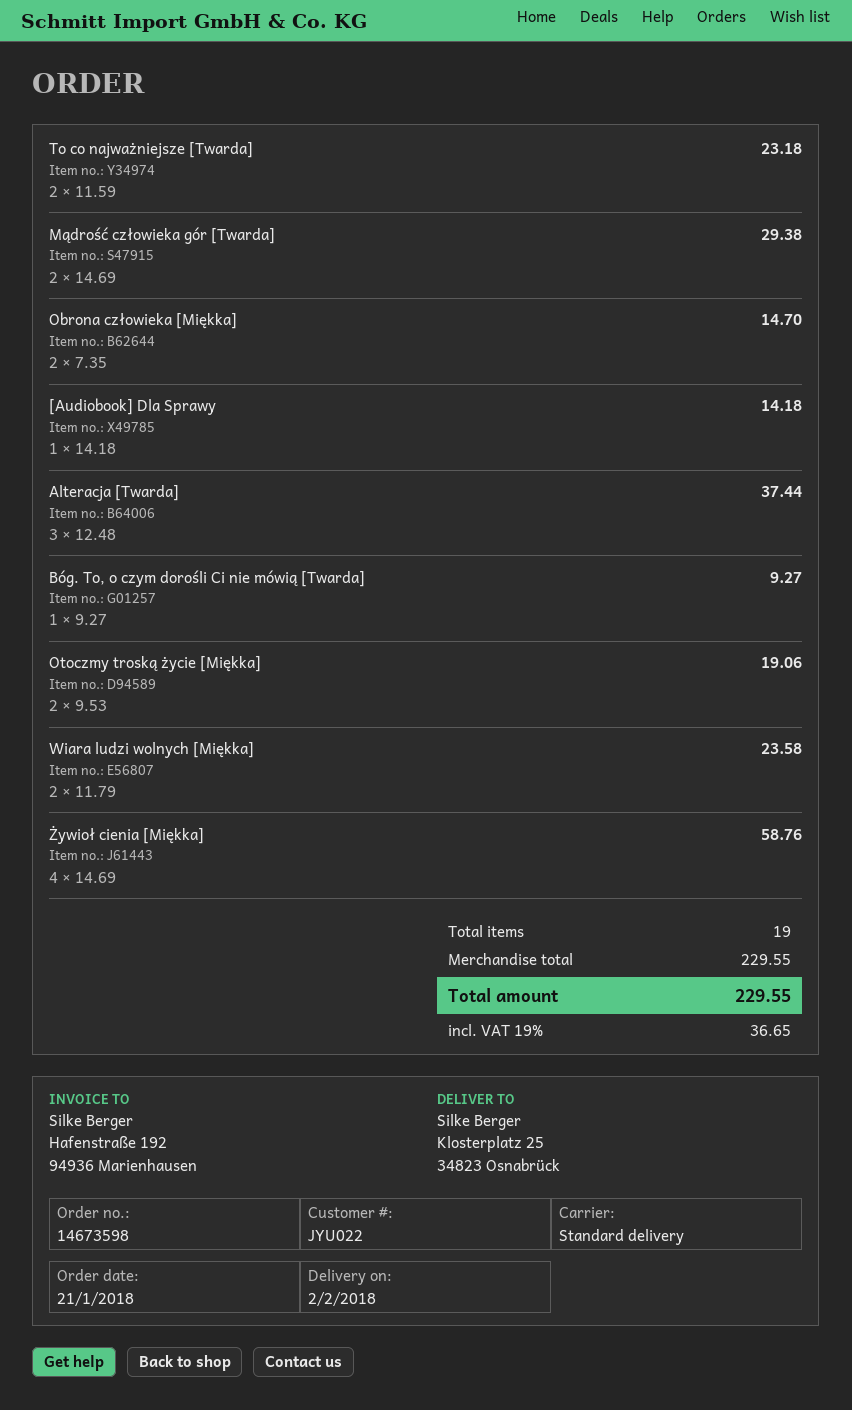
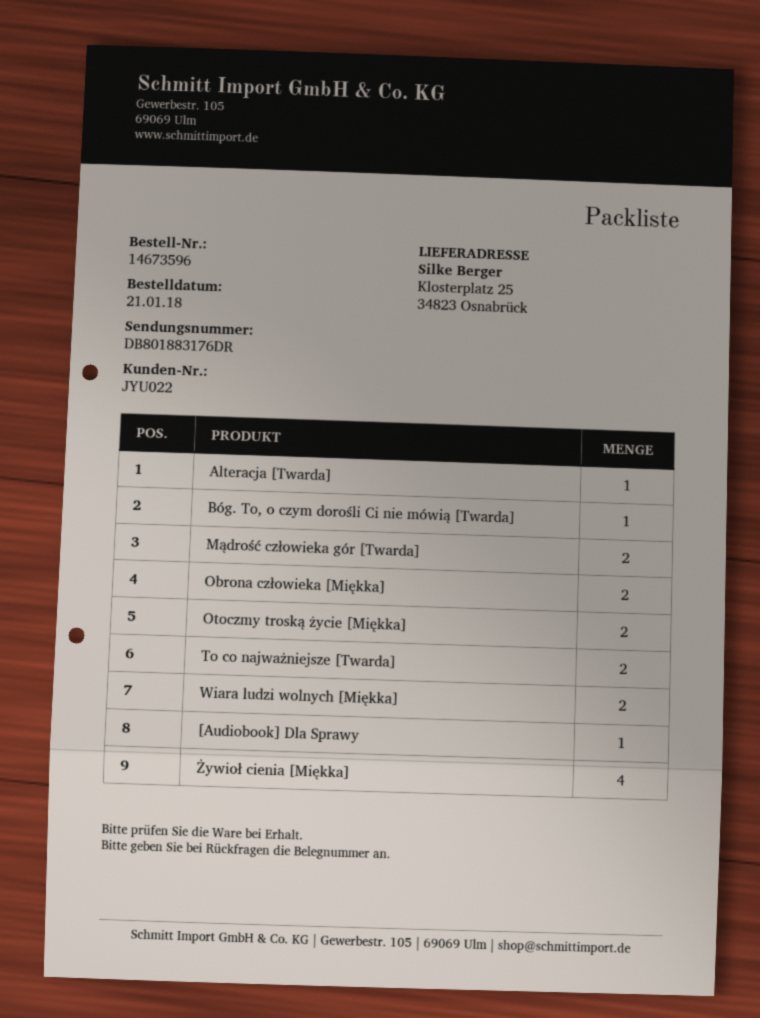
order number: 14673598 -> 14673596
Alteracja [Twarda]: 3 -> 1

